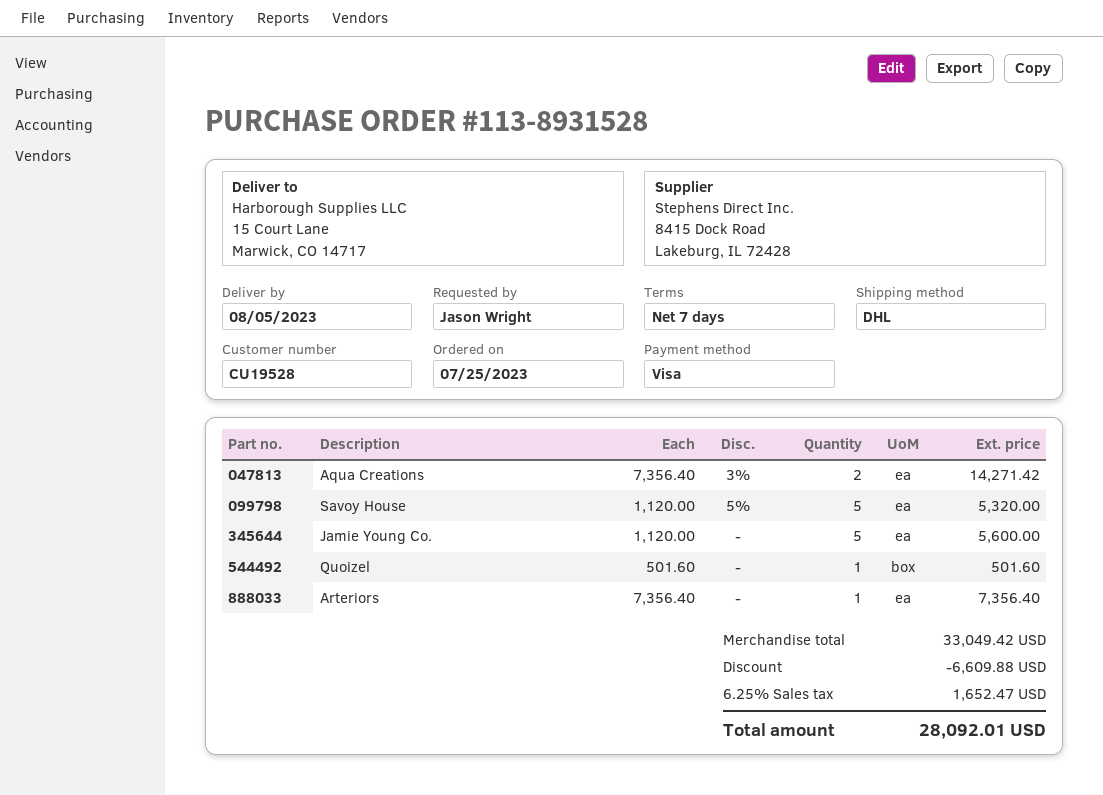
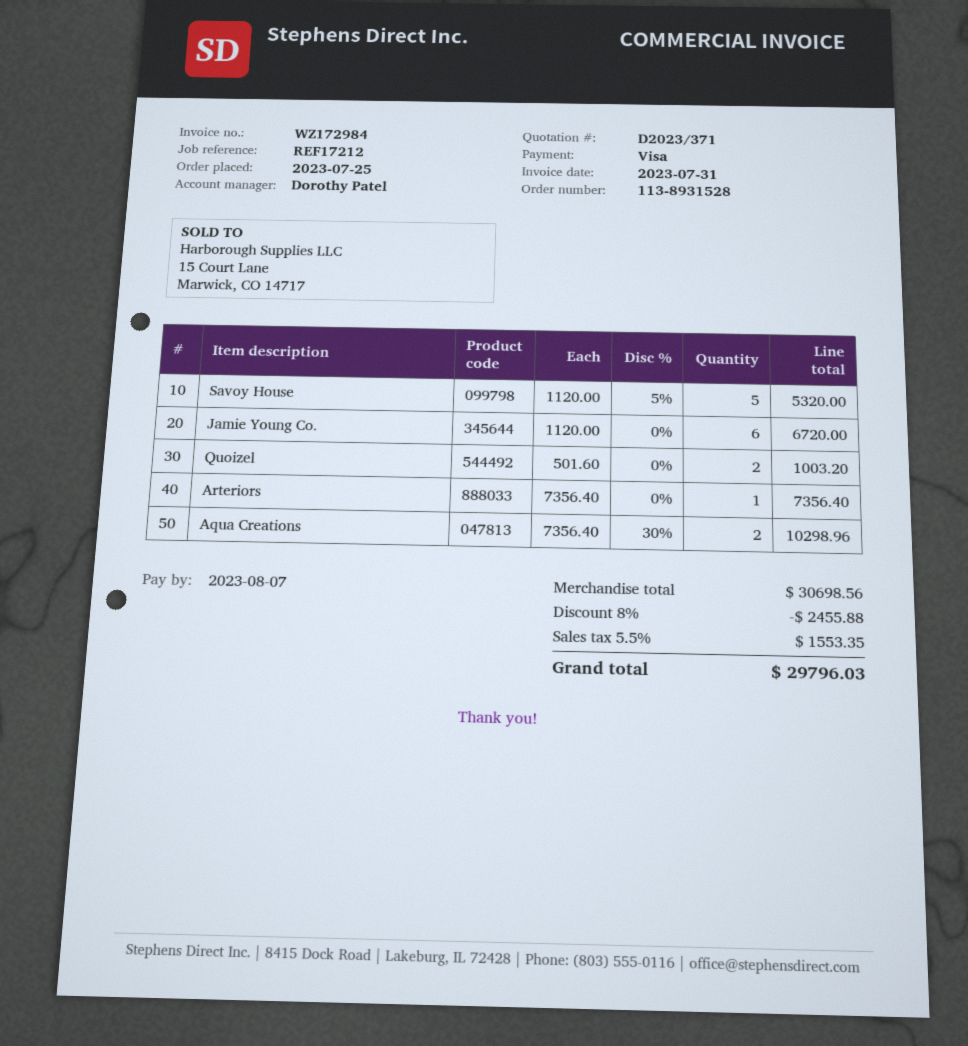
Aqua Creations: 2 x 7356.40 - 3% = 14271.42 -> 2 x 7356.40 - 30% = 10298.96
Jamie Young Co.: 5 x 1120.00 = 5600.00 -> 6 x 1120.00 = 6720.00
Quoizel: 1 x 501.60 = 501.60 -> 2 x 501.60 = 1003.20
subtotal: 33049.42 -> 30698.56
discount: 6609.88 -> 2455.88
tax: 6.25% = 1652.47 -> 5.5% = 1553.35
total: 28092.01 -> 29796.03

